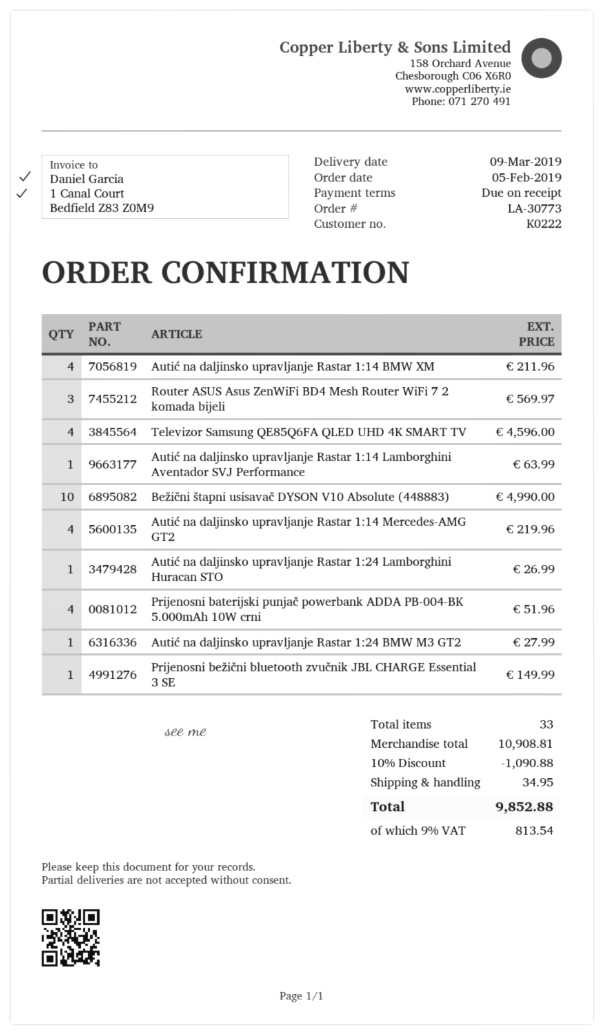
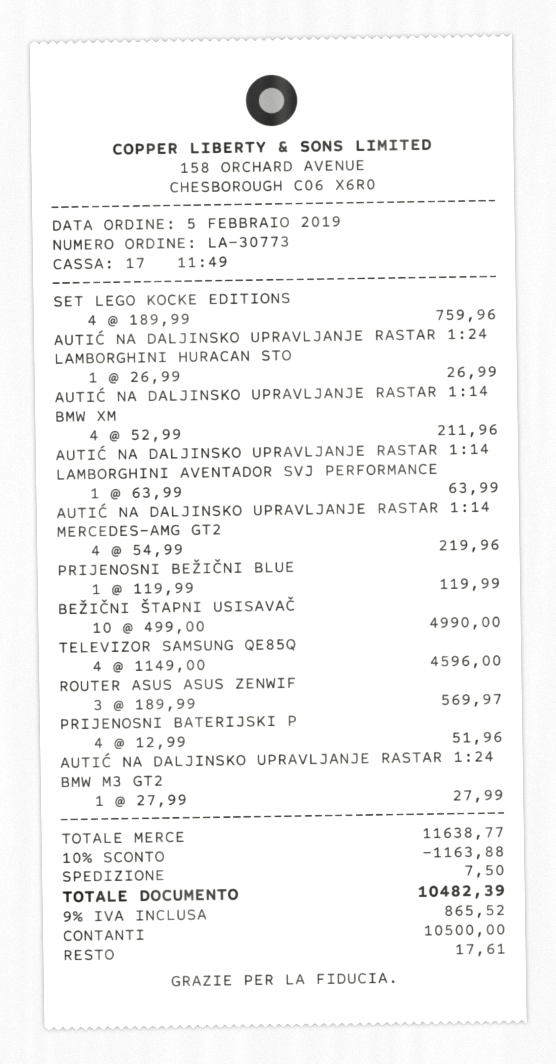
Prijenosni bežični bluetooth zvučnik JBL CHARGE Essential 3 SE: 1 for 149.99 -> 1 for 119.99
SET LEGO KOCKE EDITIONS: none -> 4 for 759.96
subtotal: 10908.81 -> 11638.77
discount: 10% = 1090.88 -> 10% = 1163.88
shipping: 34.95 -> 7.50
tax: 9% = 813.54 -> 9% = 865.52
total: 9852.88 -> 10482.39

